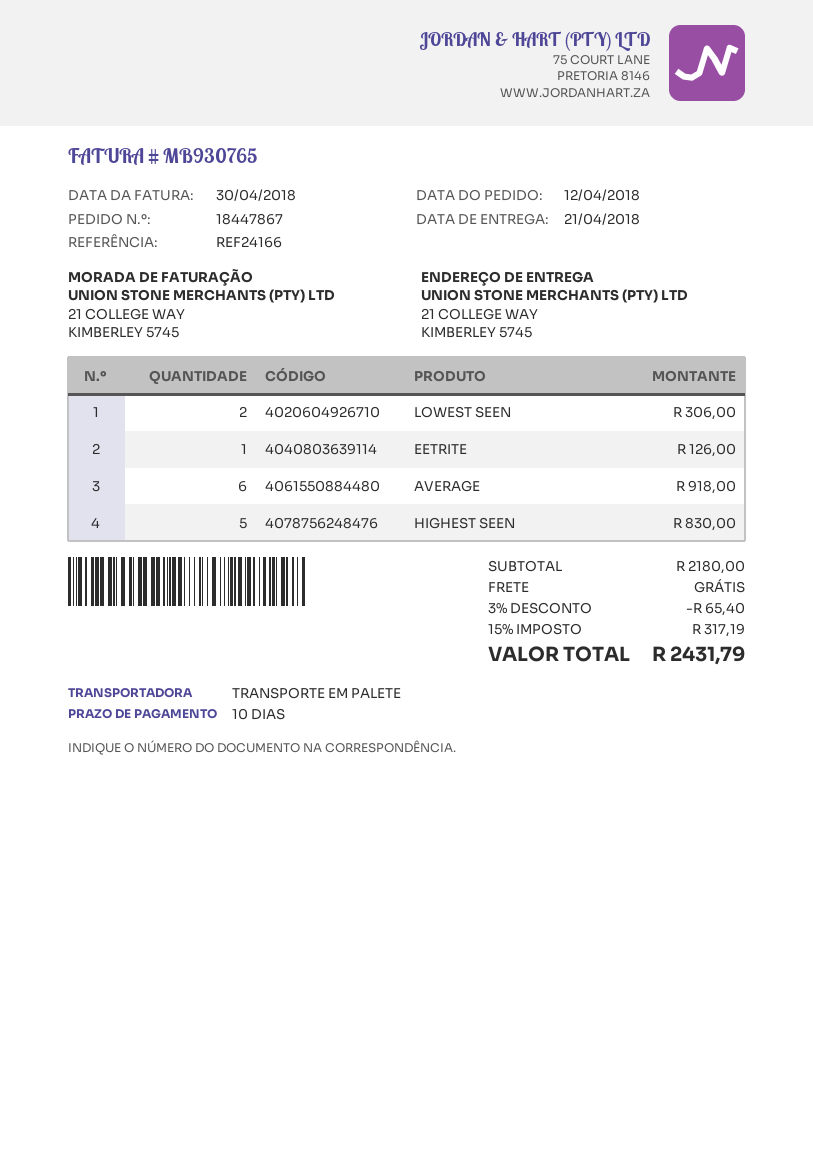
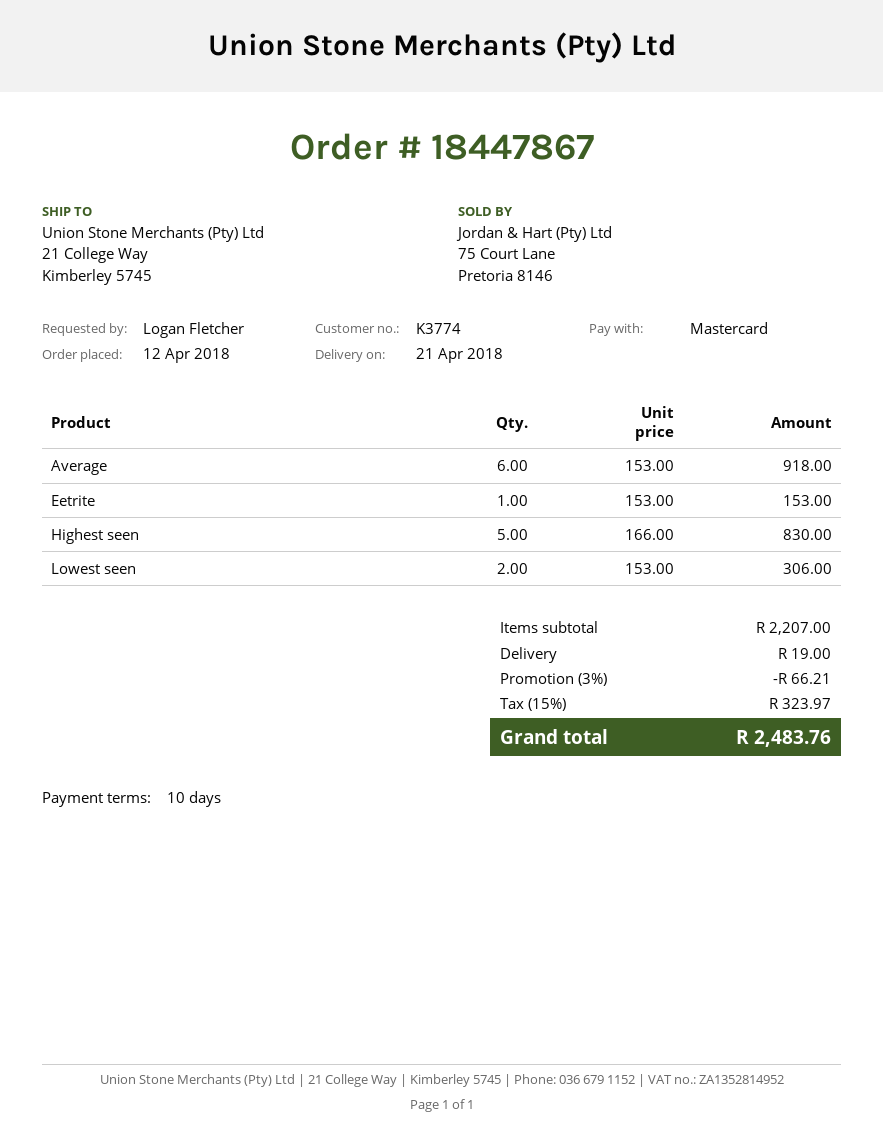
EETRITE: 1 for 126.00 -> 1 for 153.00
subtotal: 2180.00 -> 2207.00
discount: 3% = 65.40 -> 3% = 66.21
shipping: 0.00 -> 19.00
tax: 15% = 317.19 -> 15% = 323.97
total: 2431.79 -> 2483.76

